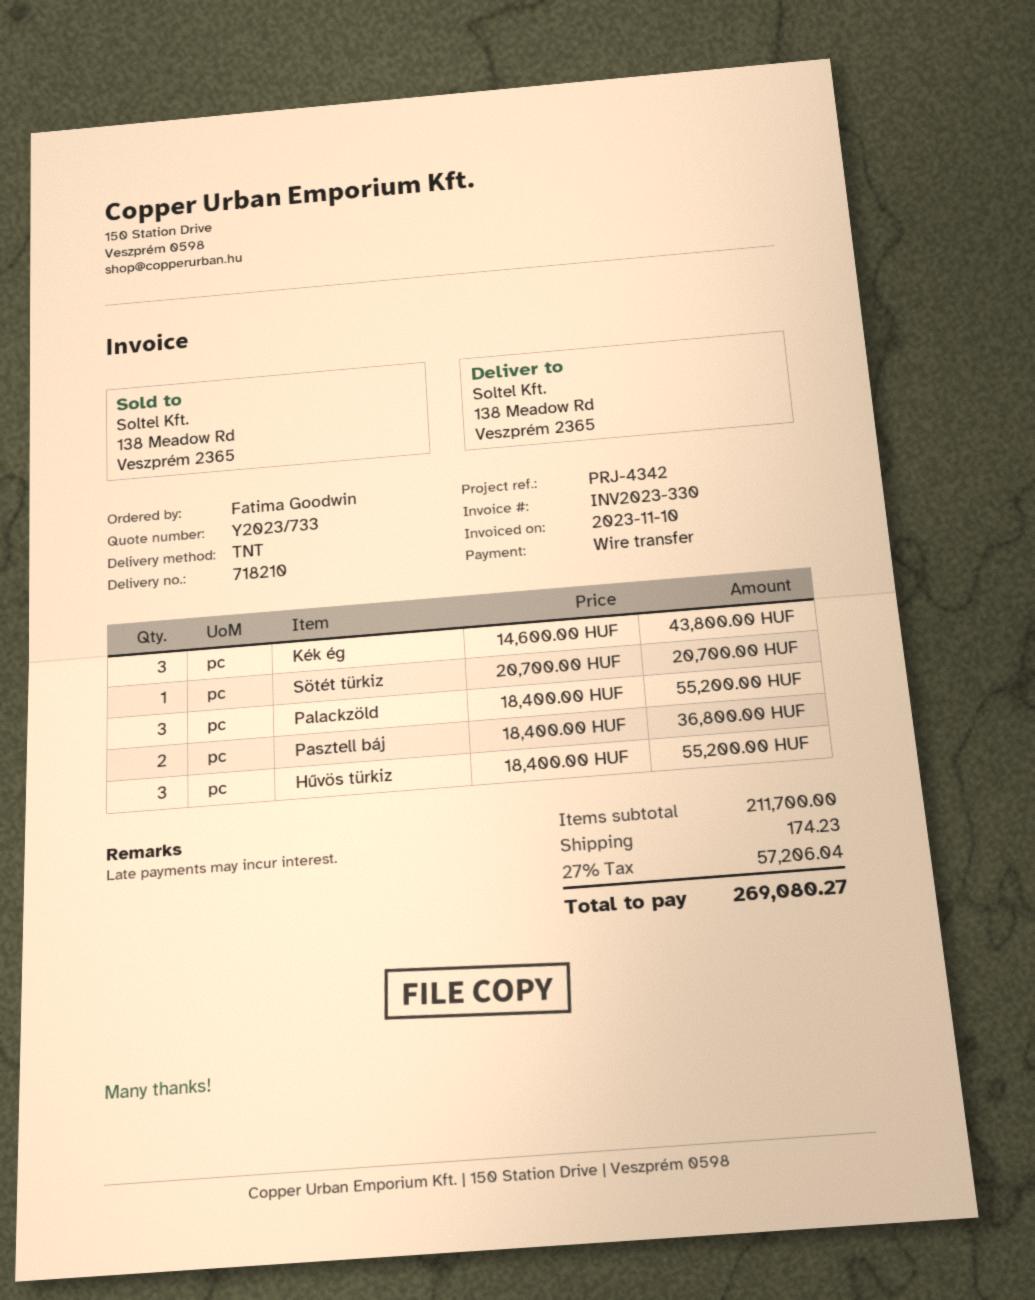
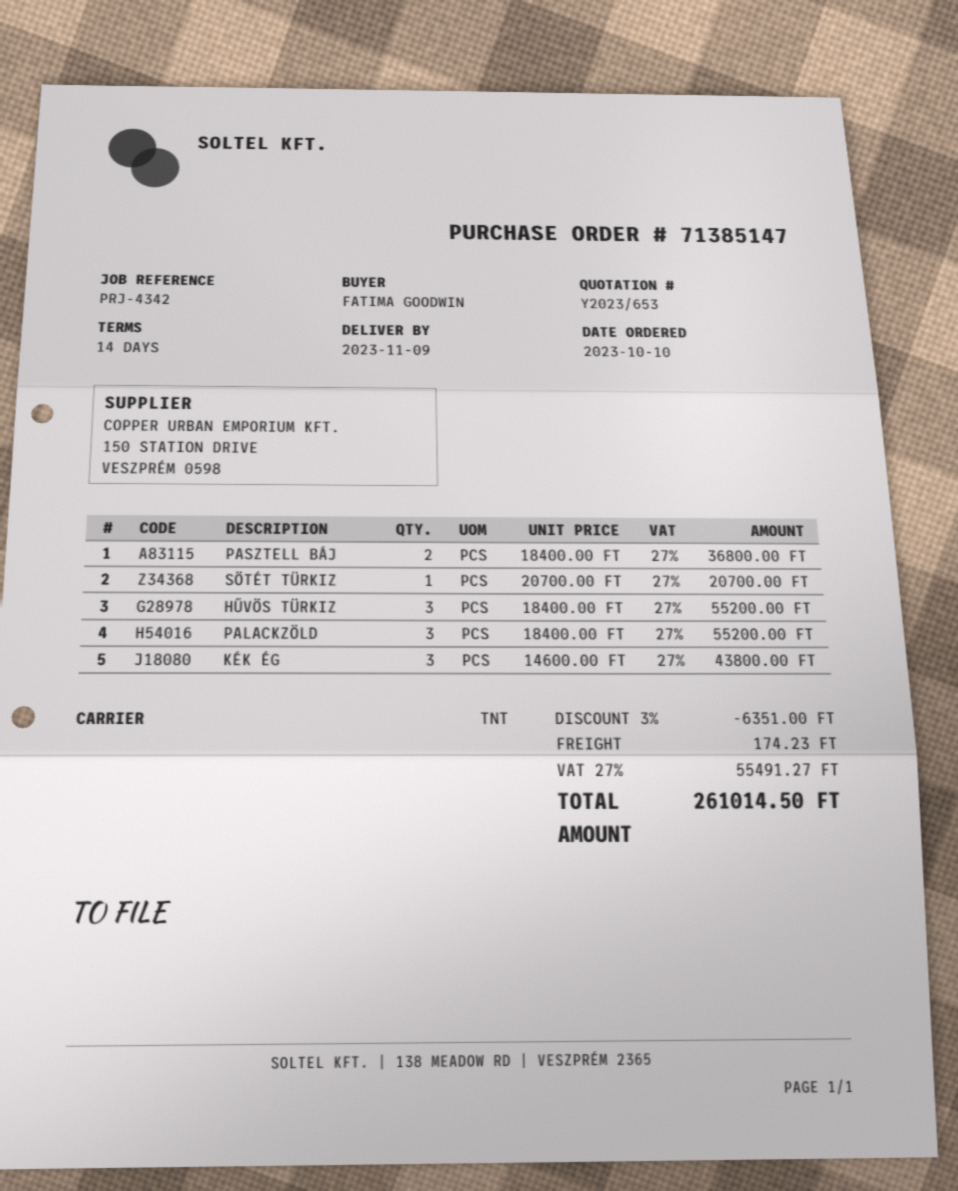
quote number: Y2023/733 -> Y2023/653
discount: none -> 3% = 6351.00
tax: 27% = 57206.04 -> 27% = 55491.27
total: 269080.27 -> 261014.50

